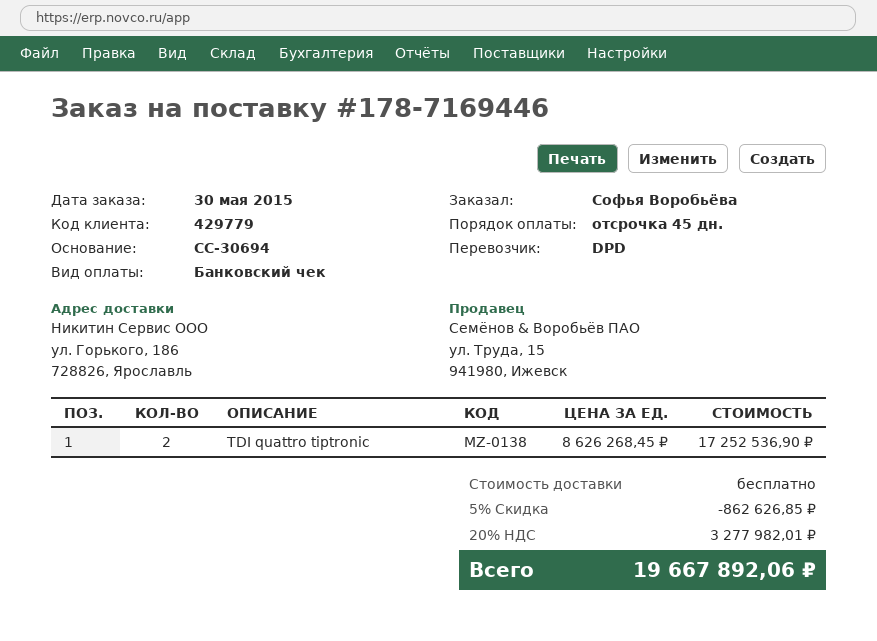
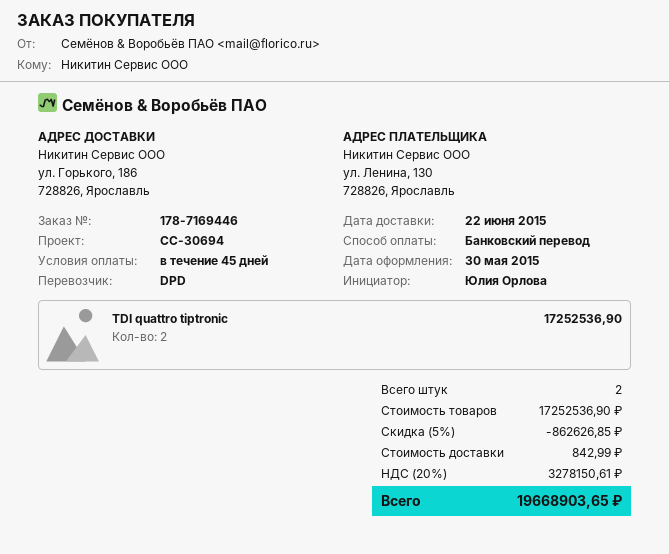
ordered by: Софья Воробьёва -> Юлия Орлова
payment method: cheque -> bank transfer
shipping: 0.00 -> 842.99
tax: 20% = 3277982.01 -> 20% = 3278150.61
total: 19667892.06 -> 19668903.65

